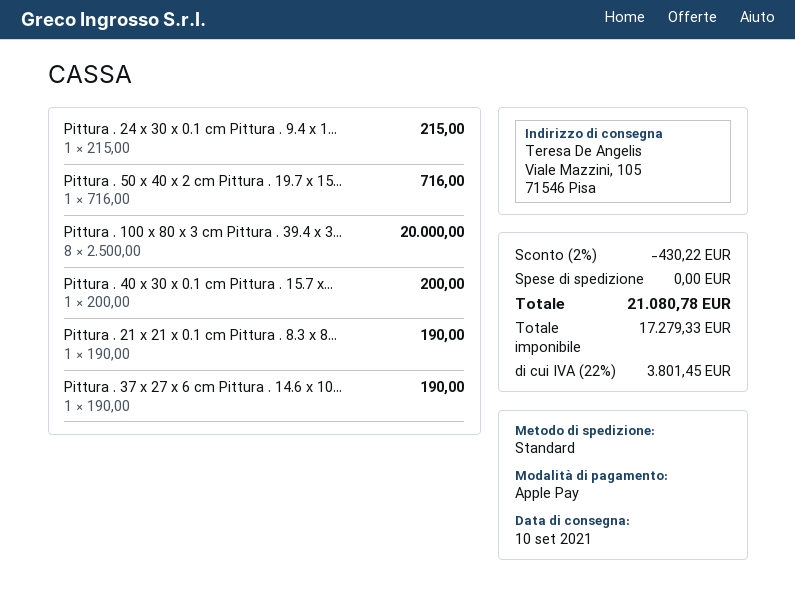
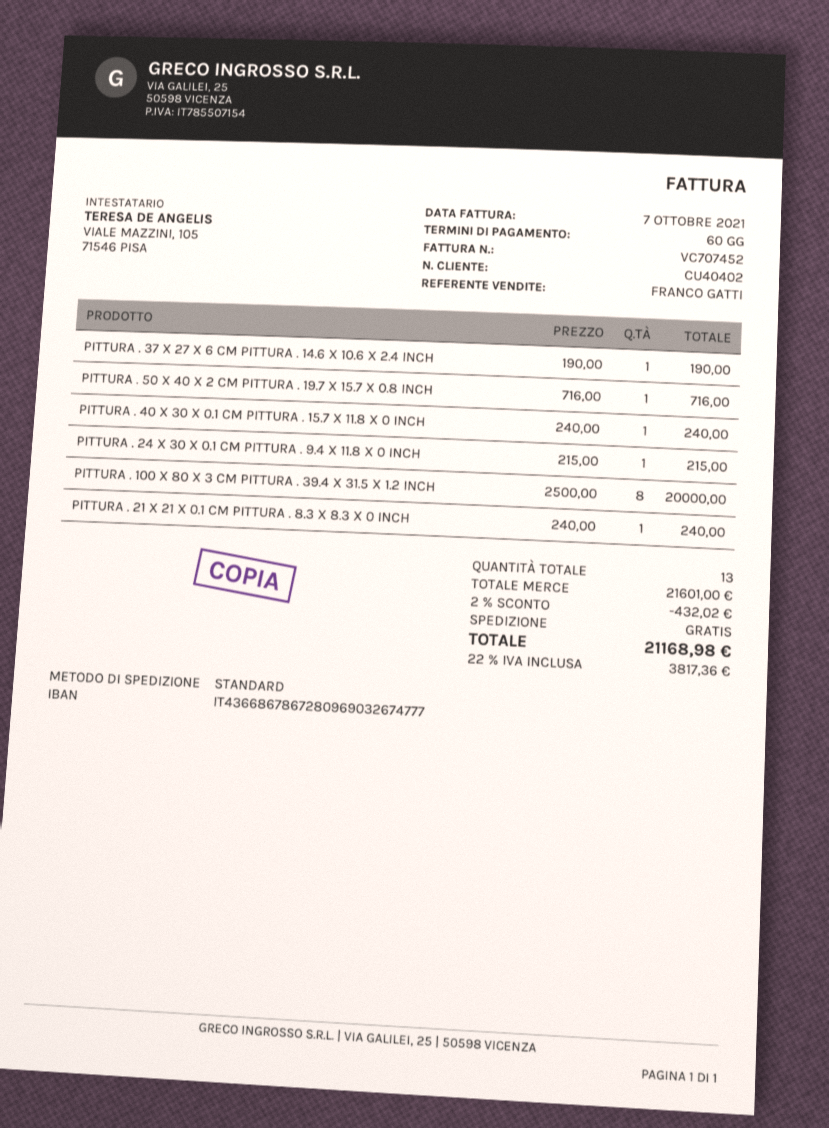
Pittura . 40 x 30 x 0.1 cm Pittura . 15.7 x...: 1 x 200.00 = 200.00 -> 1 x 240.00 = 240.00
Pittura . 21 x 21 x 0.1 cm Pittura . 8.3 x 8...: 1 x 190.00 = 190.00 -> 1 x 240.00 = 240.00
discount: 2% = 430.22 -> 2% = 432.02
tax: 22% = 3801.45 -> 22% = 3817.36
total: 21080.78 -> 21168.98

